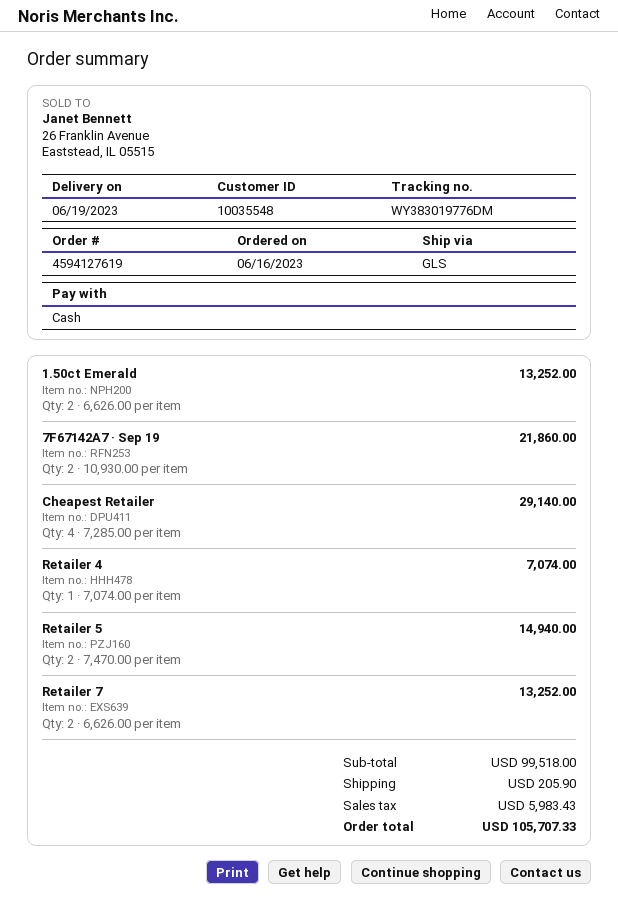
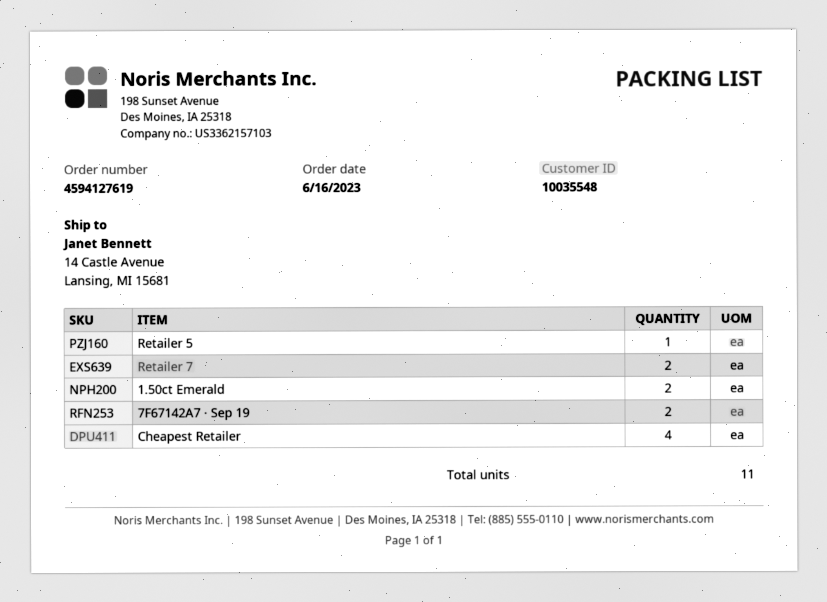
Retailer 4: 1 -> none
Retailer 5: 2 -> 1

